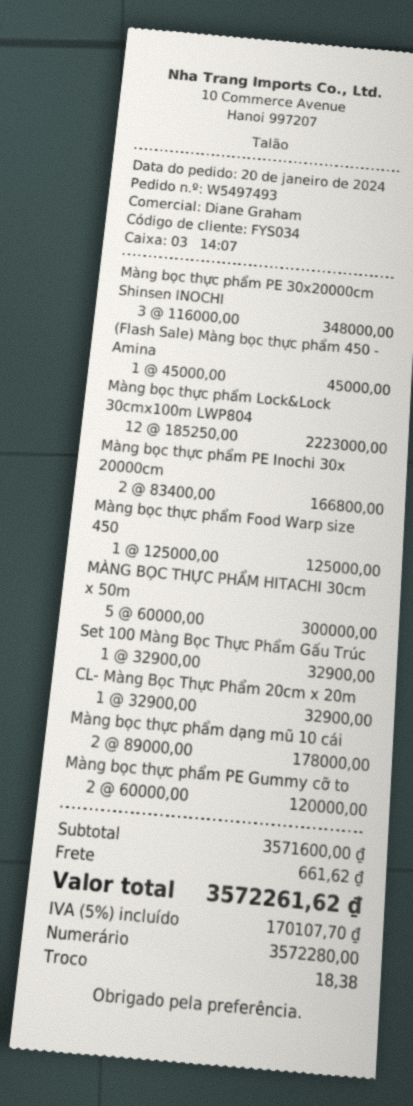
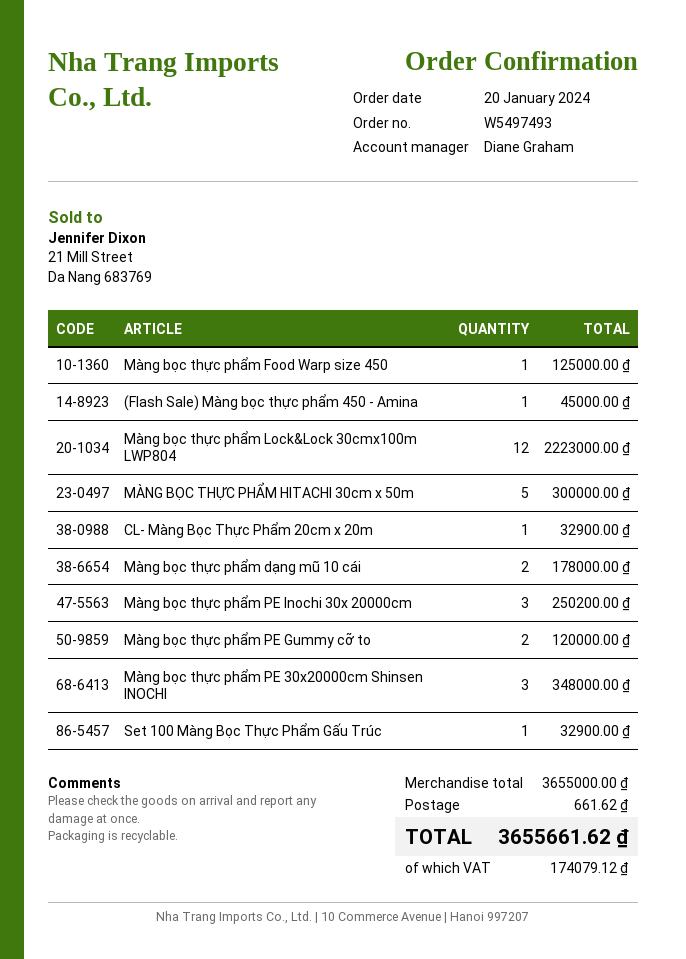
Màng bọc thực phẩm PE Inochi 30x 20000cm: 2 for 166800.00 -> 3 for 250200.00
subtotal: 3571600.00 -> 3655000.00
tax: 170107.70 -> 174079.12
total: 3572261.62 -> 3655661.62

